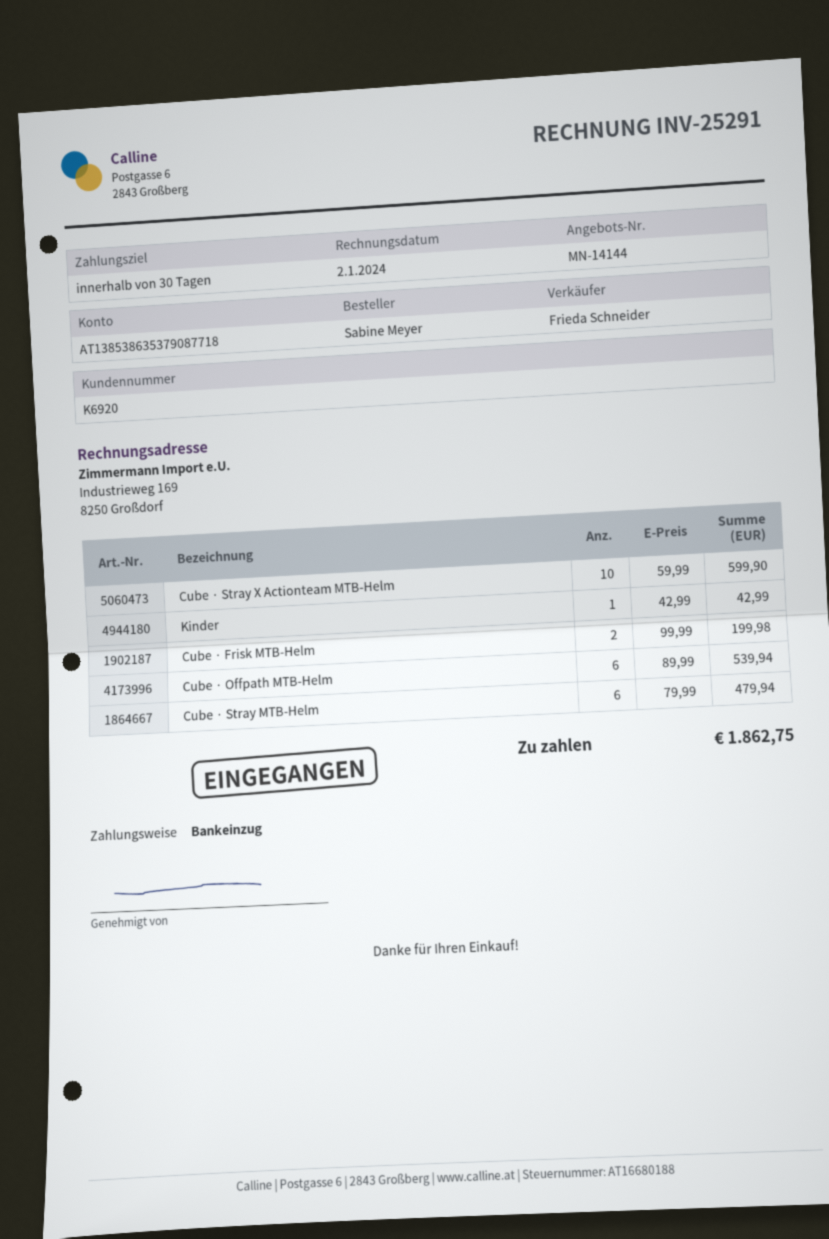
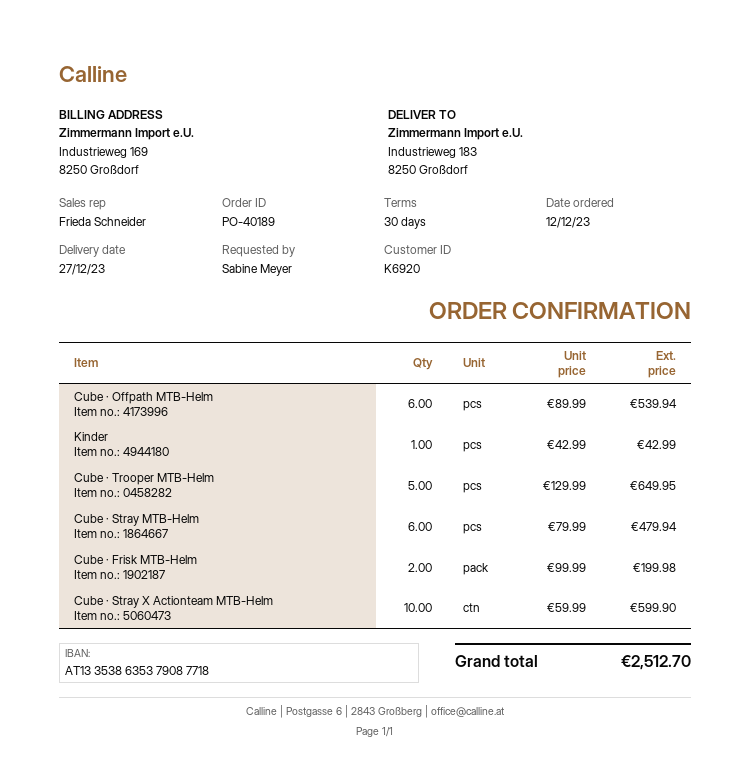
bank account: AT138538635379087718 -> AT133538635379087718
Cube · Trooper MTB-Helm: none -> 5 x 129.99 = 649.95
total: 1862.75 -> 2512.70

